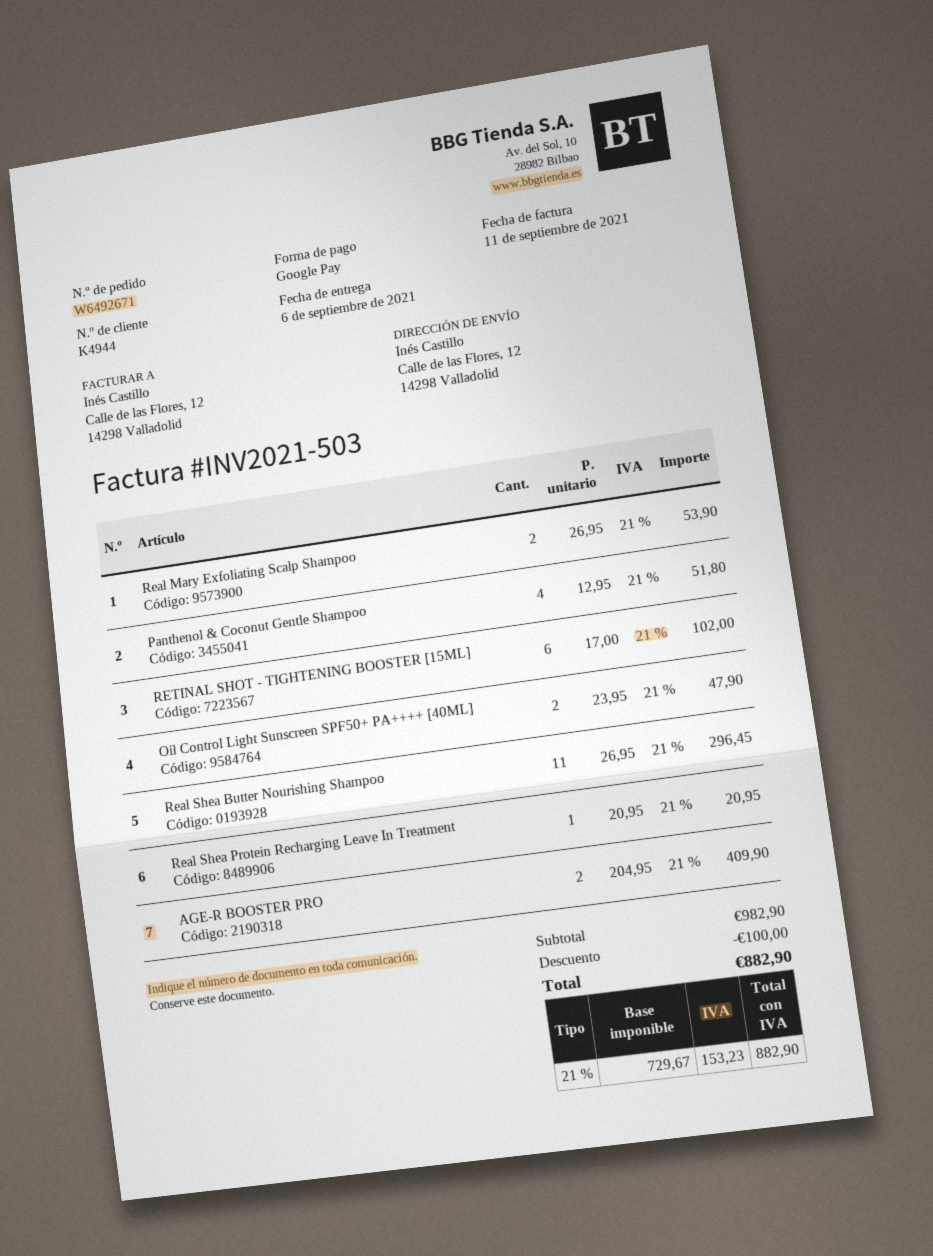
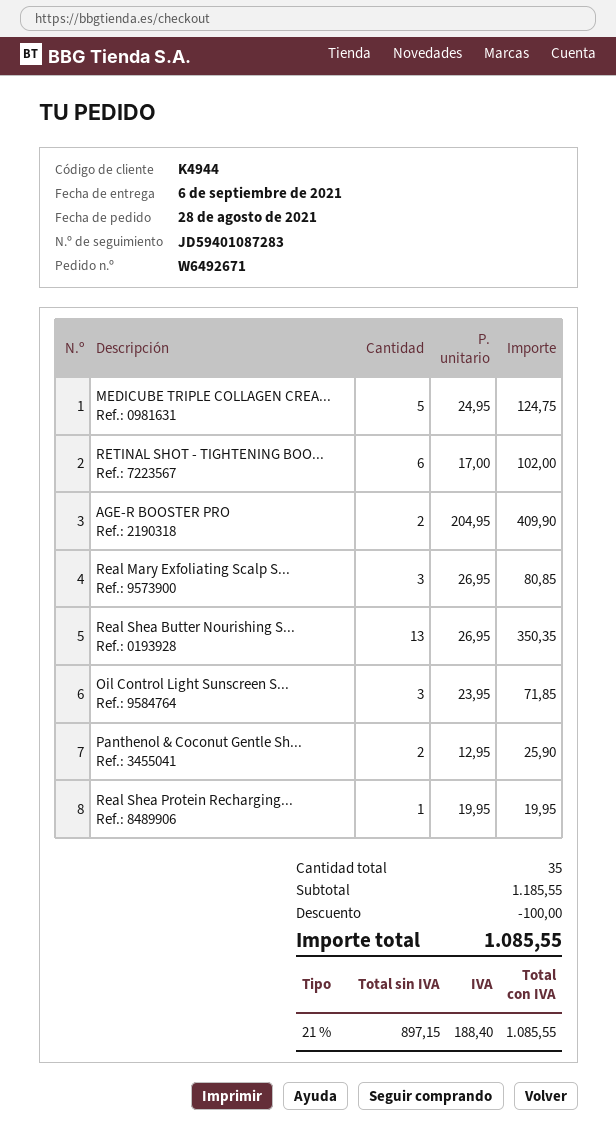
Real Mary Exfoliating Scalp Shampoo: 2 x 26.95 = 53.90 -> 3 x 26.95 = 80.85
Panthenol & Coconut Gentle Shampoo: 4 x 12.95 = 51.80 -> 2 x 12.95 = 25.90
Oil Control Light Sunscreen SPF50+ PA++++ [40ML]: 2 x 23.95 = 47.90 -> 3 x 23.95 = 71.85
Real Shea Butter Nourishing Shampoo: 11 x 26.95 = 296.45 -> 13 x 26.95 = 350.35
Real Shea Protein Recharging Leave In Treatment: 1 x 20.95 = 20.95 -> 1 x 19.95 = 19.95
MEDICUBE TRIPLE COLLAGEN CREA...: none -> 5 x 24.95 = 124.75
subtotal: 982.90 -> 1185.55
net: 729.67 -> 897.15
tax: 21% = 153.23 -> 21% = 188.40
total: 882.90 -> 1085.55

